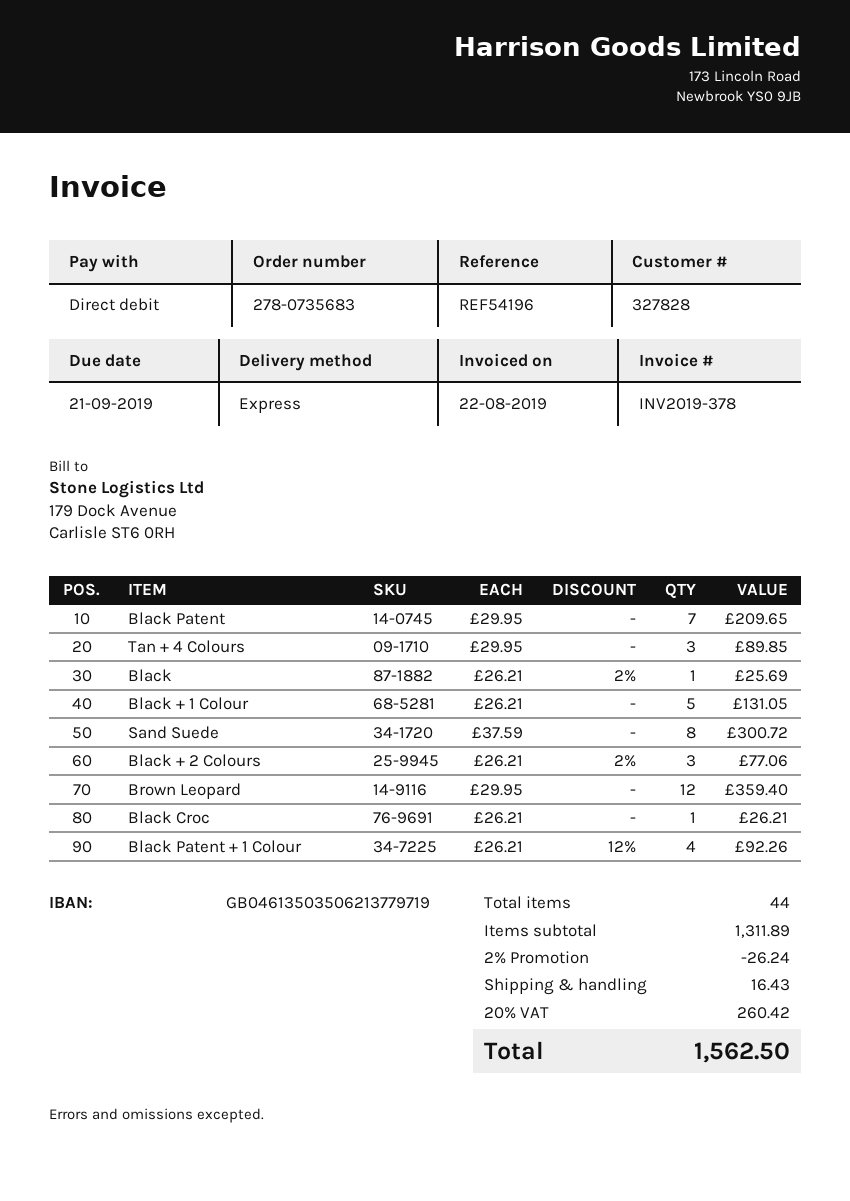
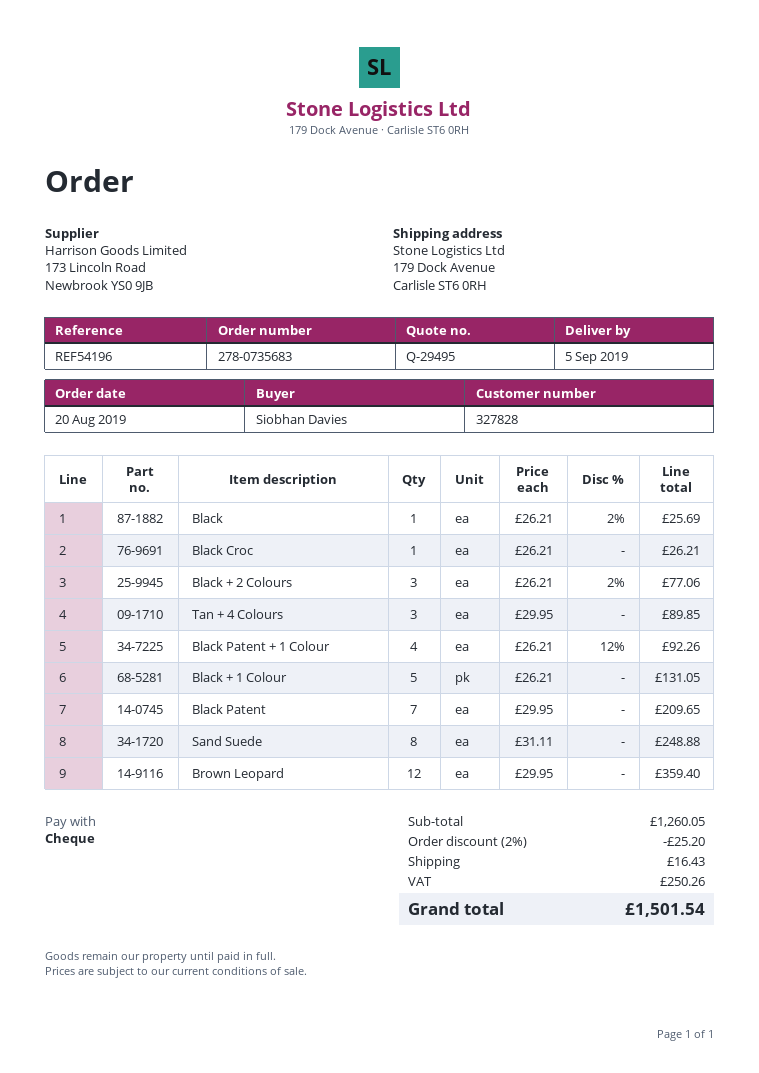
payment method: direct debit -> cheque
Sand Suede: 8 x 37.59 = 300.72 -> 8 x 31.11 = 248.88
subtotal: 1311.89 -> 1260.05
discount: 2% = 26.24 -> 2% = 25.20
tax: 260.42 -> 250.26
total: 1562.50 -> 1501.54

